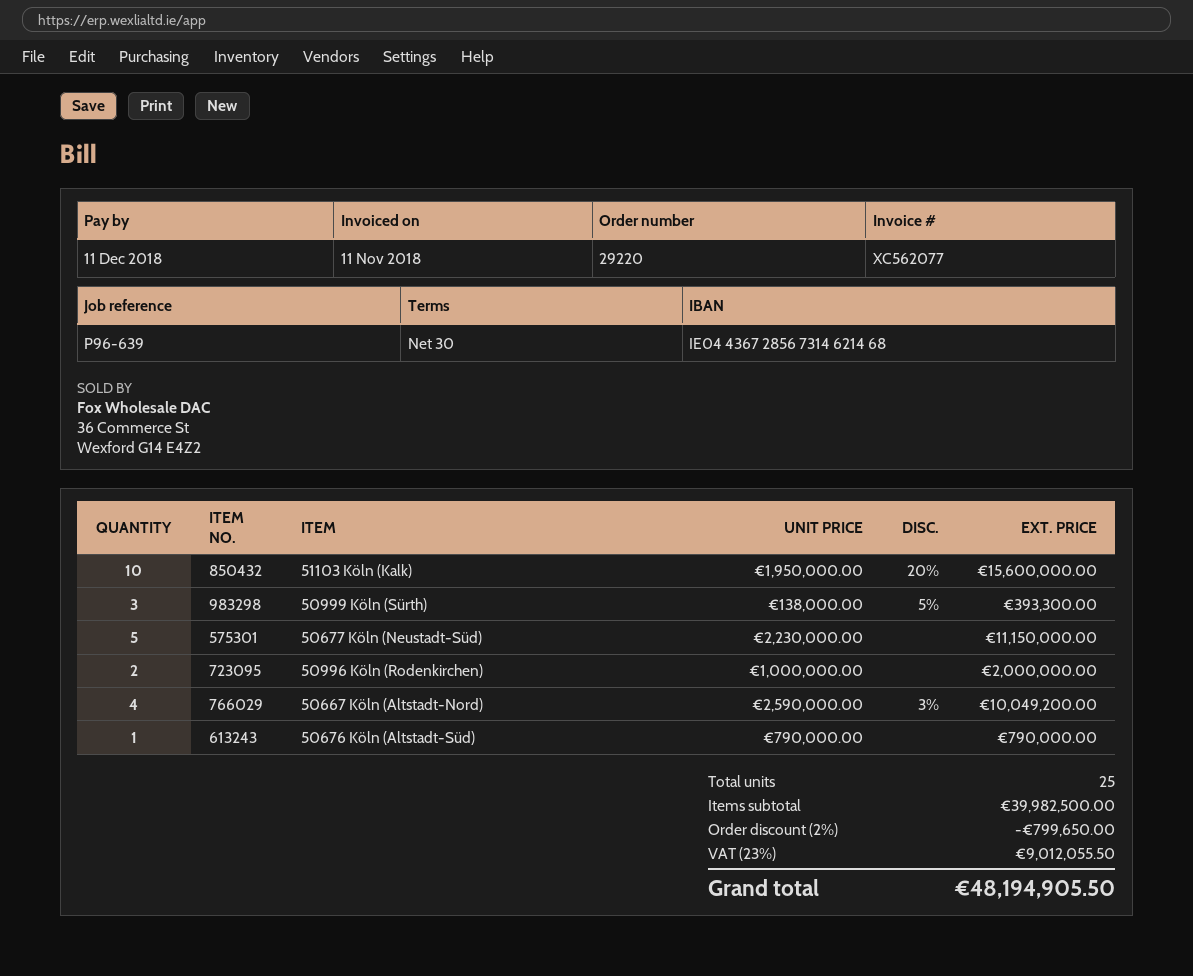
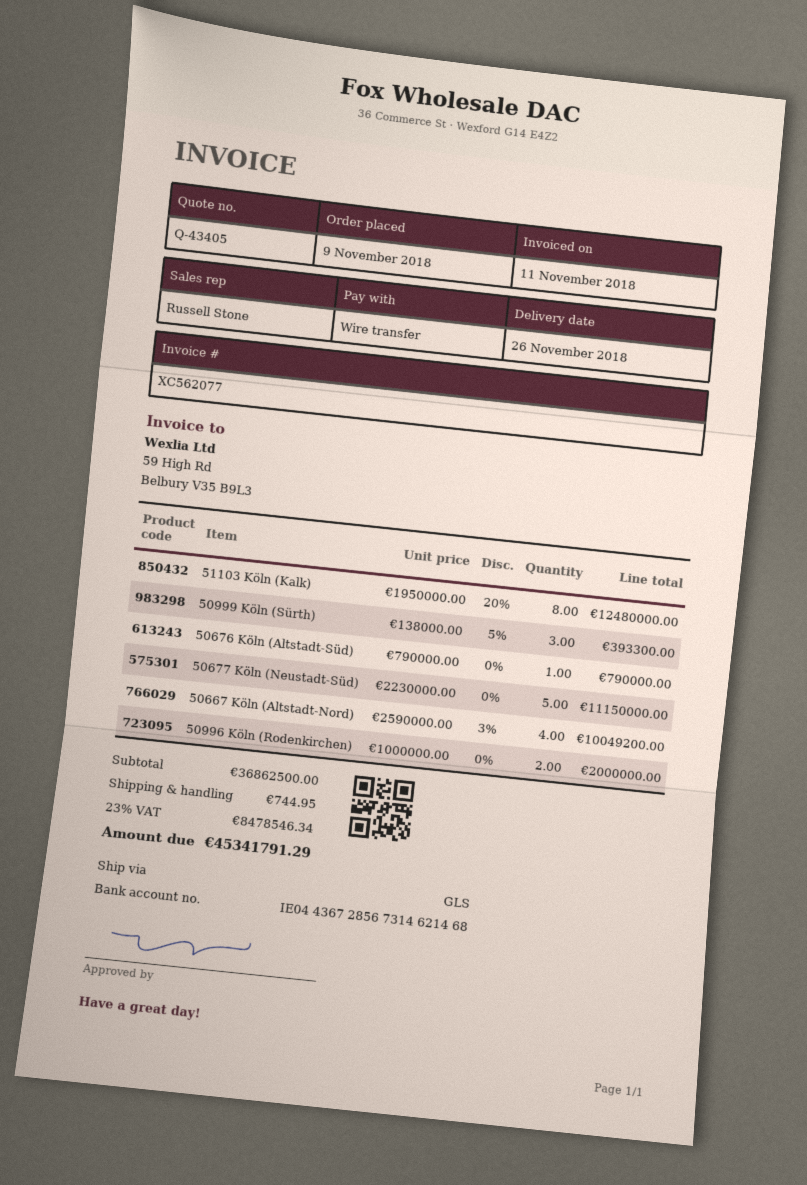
51103 Köln (Kalk): 10 x 1950000.00 - 20% = 15600000.00 -> 8 x 1950000.00 - 20% = 12480000.00
subtotal: 39982500.00 -> 36862500.00
discount: 2% = 799650.00 -> none
shipping: none -> 744.95
tax: 23% = 9012055.50 -> 23% = 8478546.34
total: 48194905.50 -> 45341791.29

